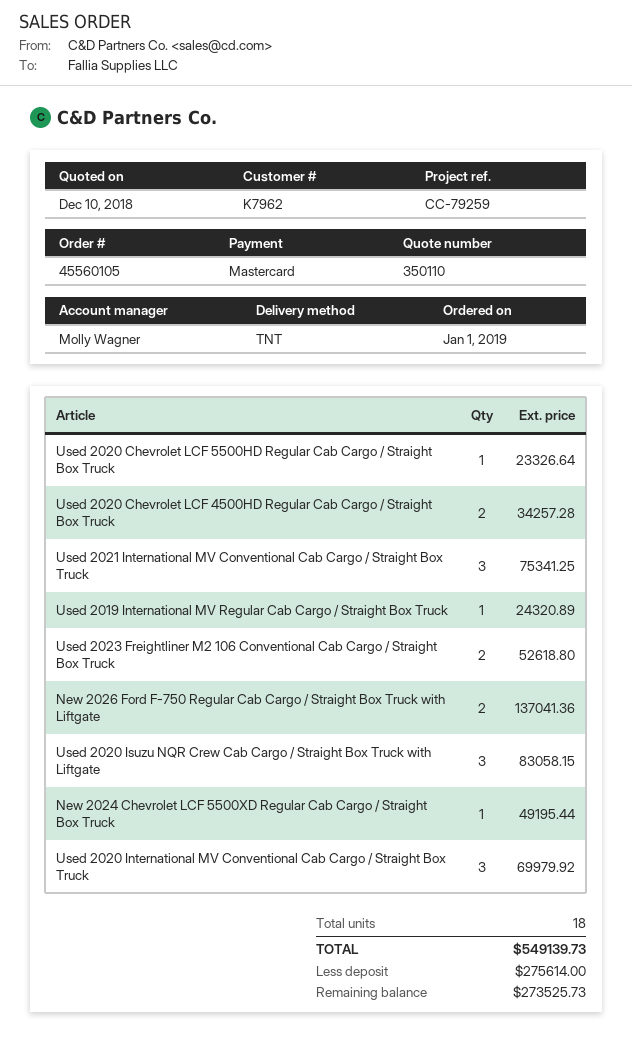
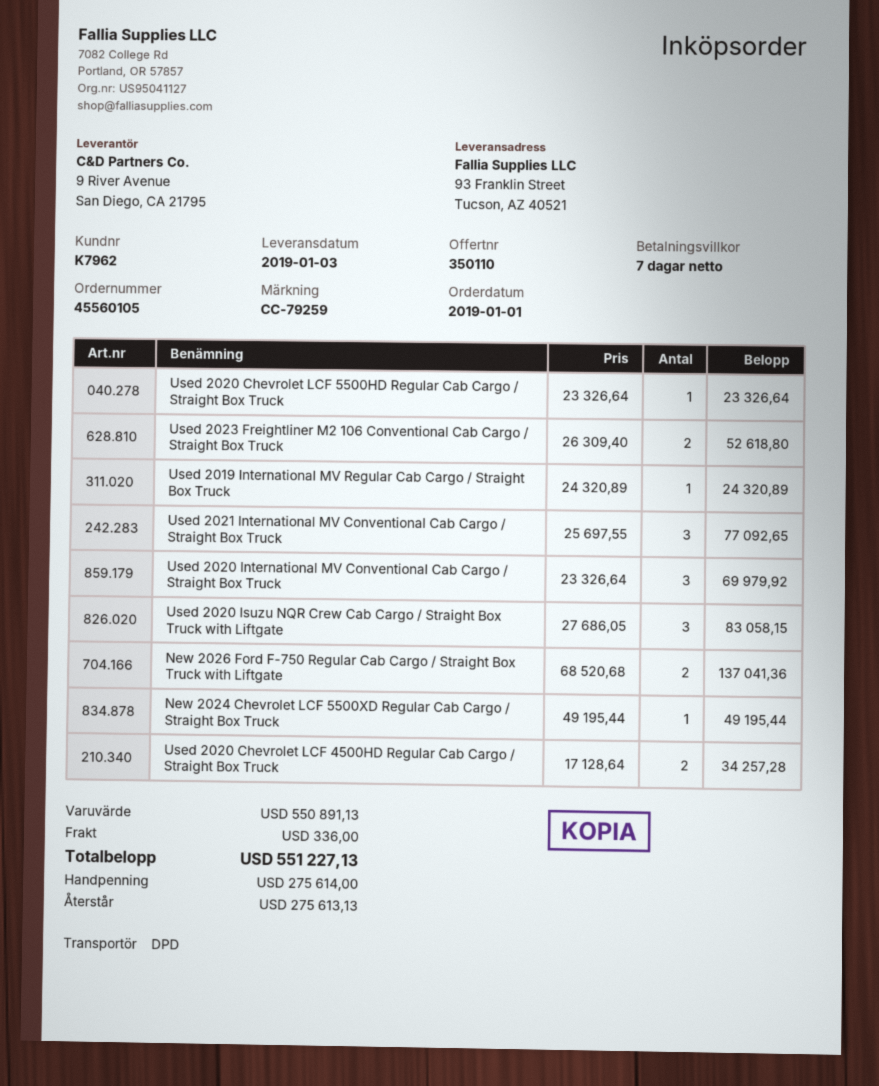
shipping method: TNT -> DPD
Used 2021 International MV Conventional Cab Cargo / Straight Box Truck: 3 for 75341.25 -> 3 for 77092.65
shipping: none -> 336.00
total: 549139.73 -> 551227.13
balance: 273525.73 -> 275613.13

